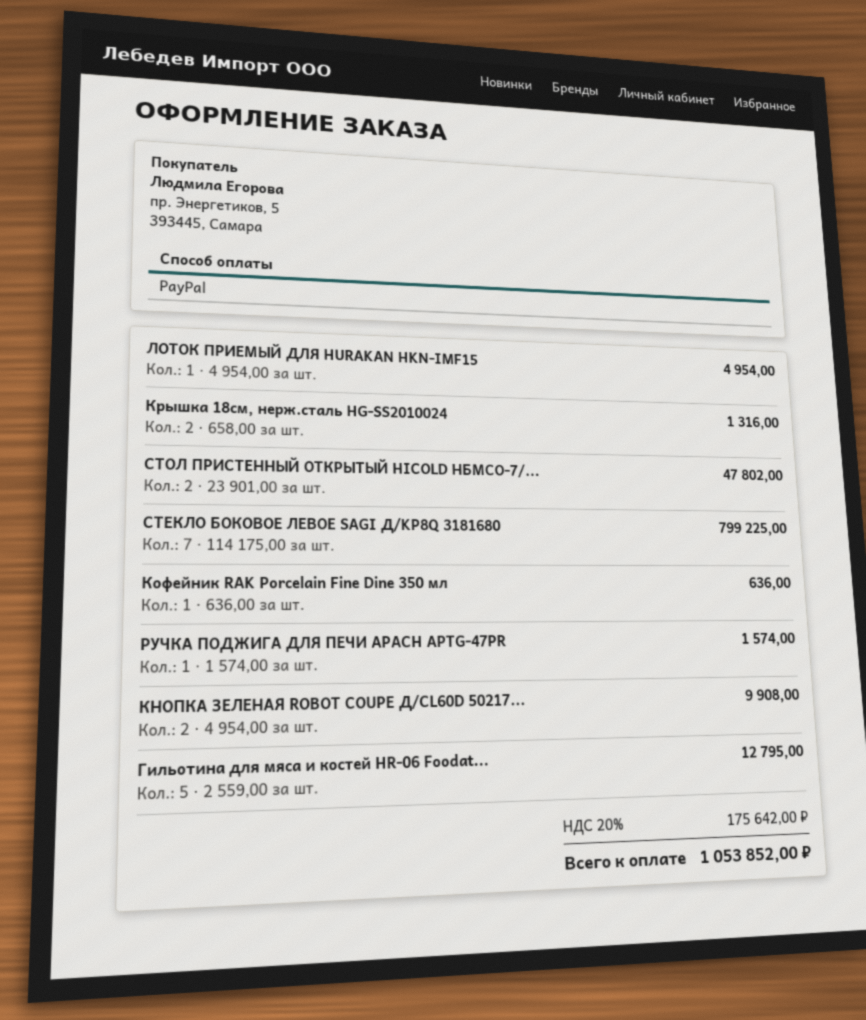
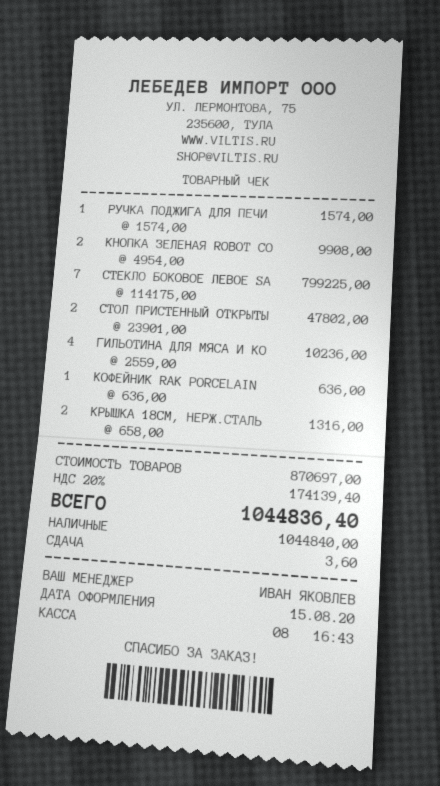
payment method: PayPal -> cash
ЛОТОК ПРИЕМЫЙ ДЛЯ HURAKAN HKN-IMF15: 1 x 4954.00 = 4954.00 -> none
Гильотина для мяса и костей HR-06 Foodat...: 5 x 2559.00 = 12795.00 -> 4 x 2559.00 = 10236.00
tax: 20% = 175642.00 -> 20% = 174139.40
total: 1053852.00 -> 1044836.40

